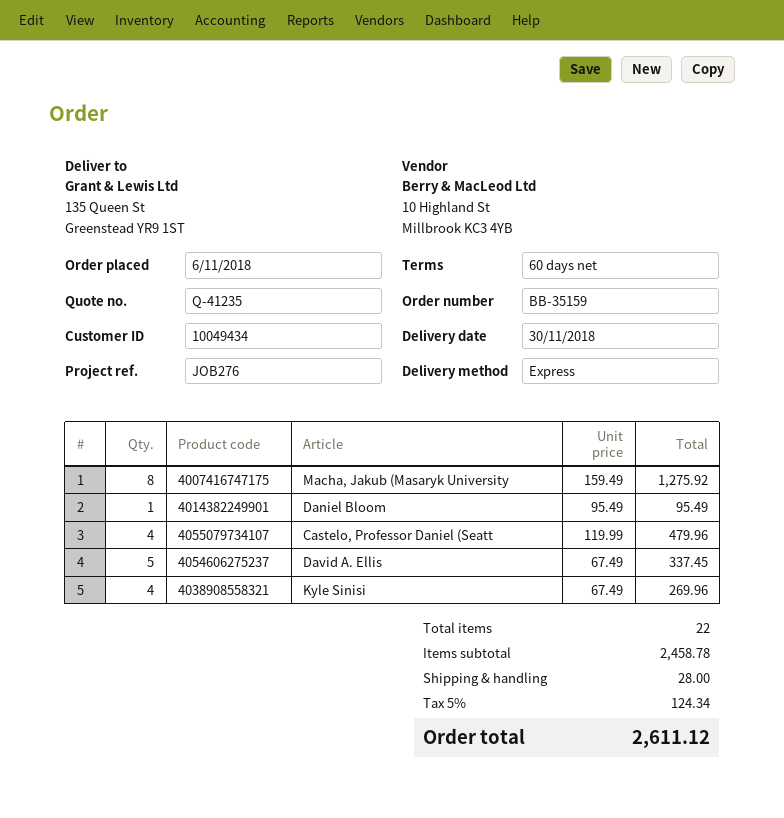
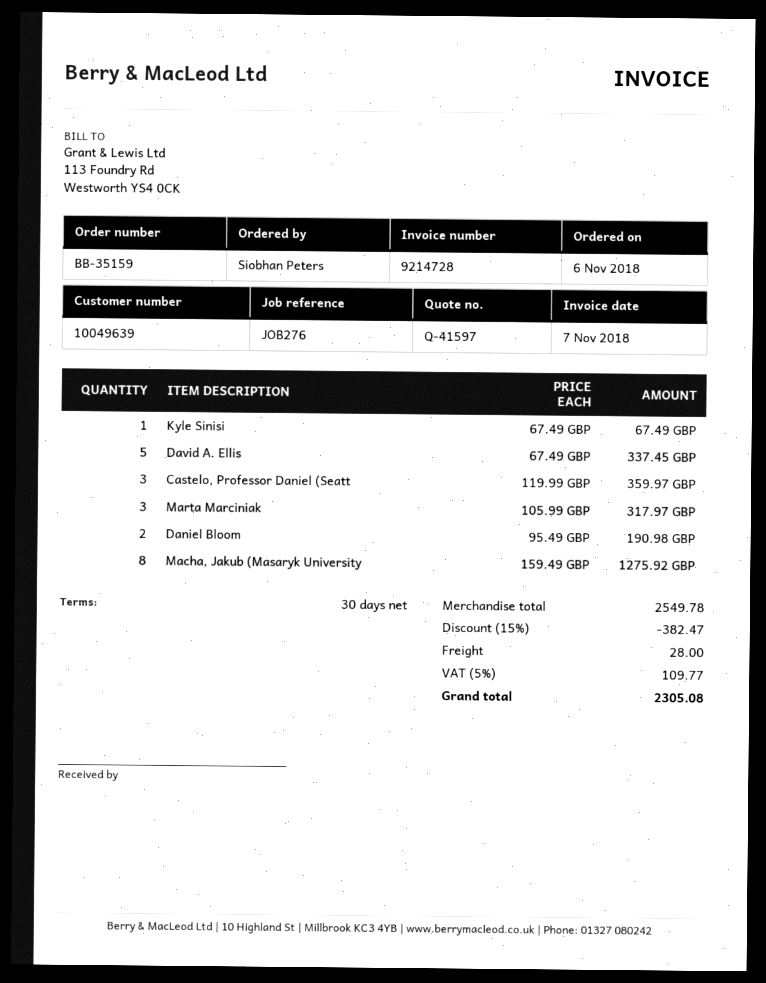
quote number: Q-41235 -> Q-41597
payment terms: 60 days -> 30 days
customer number: 10049434 -> 10049639
Daniel Bloom: 1 x 95.49 = 95.49 -> 2 x 95.49 = 190.98
Castelo, Professor Daniel (Seatt: 4 x 119.99 = 479.96 -> 3 x 119.99 = 359.97
Kyle Sinisi: 4 x 67.49 = 269.96 -> 1 x 67.49 = 67.49
Marta Marciniak: none -> 3 x 105.99 = 317.97
subtotal: 2458.78 -> 2549.78
discount: none -> 15% = 382.47
tax: 5% = 124.34 -> 5% = 109.77
total: 2611.12 -> 2305.08

